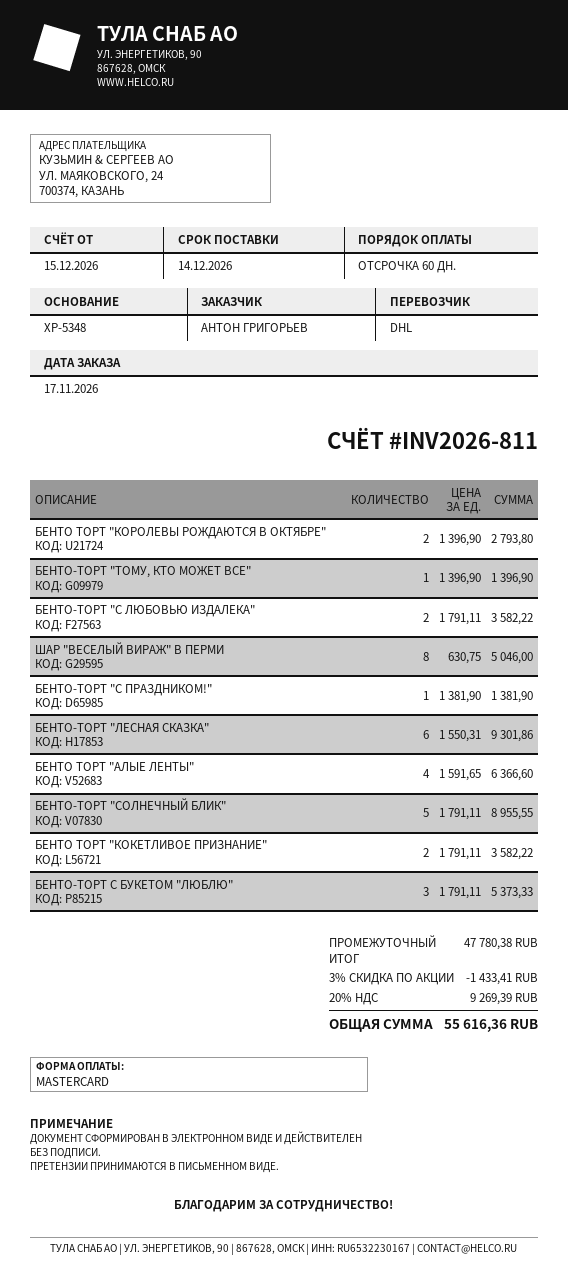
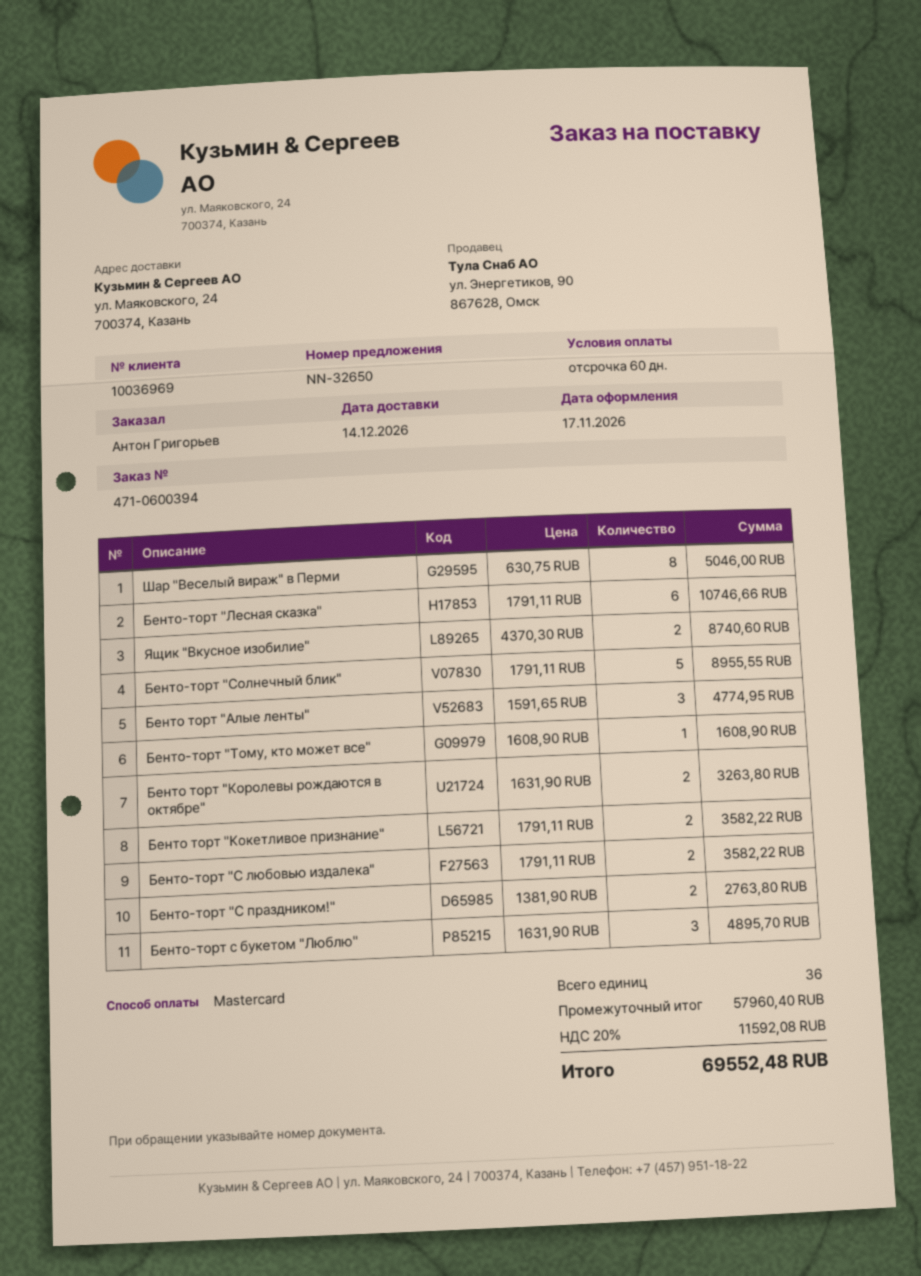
БЕНТО ТОРТ "КОРОЛЕВЫ РОЖДАЮТСЯ В ОКТЯБРЕ": 2 x 1396.90 = 2793.80 -> 2 x 1631.90 = 3263.80
БЕНТО-ТОРТ "ТОМУ, КТО МОЖЕТ ВСЕ": 1 x 1396.90 = 1396.90 -> 1 x 1608.90 = 1608.90
БЕНТО-ТОРТ "С ПРАЗДНИКОМ!": 1 x 1381.90 = 1381.90 -> 2 x 1381.90 = 2763.80
БЕНТО-ТОРТ "ЛЕСНАЯ СКАЗКА": 6 x 1550.31 = 9301.86 -> 6 x 1791.11 = 10746.66
БЕНТО ТОРТ "АЛЫЕ ЛЕНТЫ": 4 x 1591.65 = 6366.60 -> 3 x 1591.65 = 4774.95
БЕНТО-ТОРТ С БУКЕТОМ "ЛЮБЛЮ": 3 x 1791.11 = 5373.33 -> 3 x 1631.90 = 4895.70
Ящик "Вкусное изобилие": none -> 2 x 4370.30 = 8740.60
subtotal: 47780.38 -> 57960.40
discount: 3% = 1433.41 -> none
tax: 20% = 9269.39 -> 20% = 11592.08
total: 55616.36 -> 69552.48

